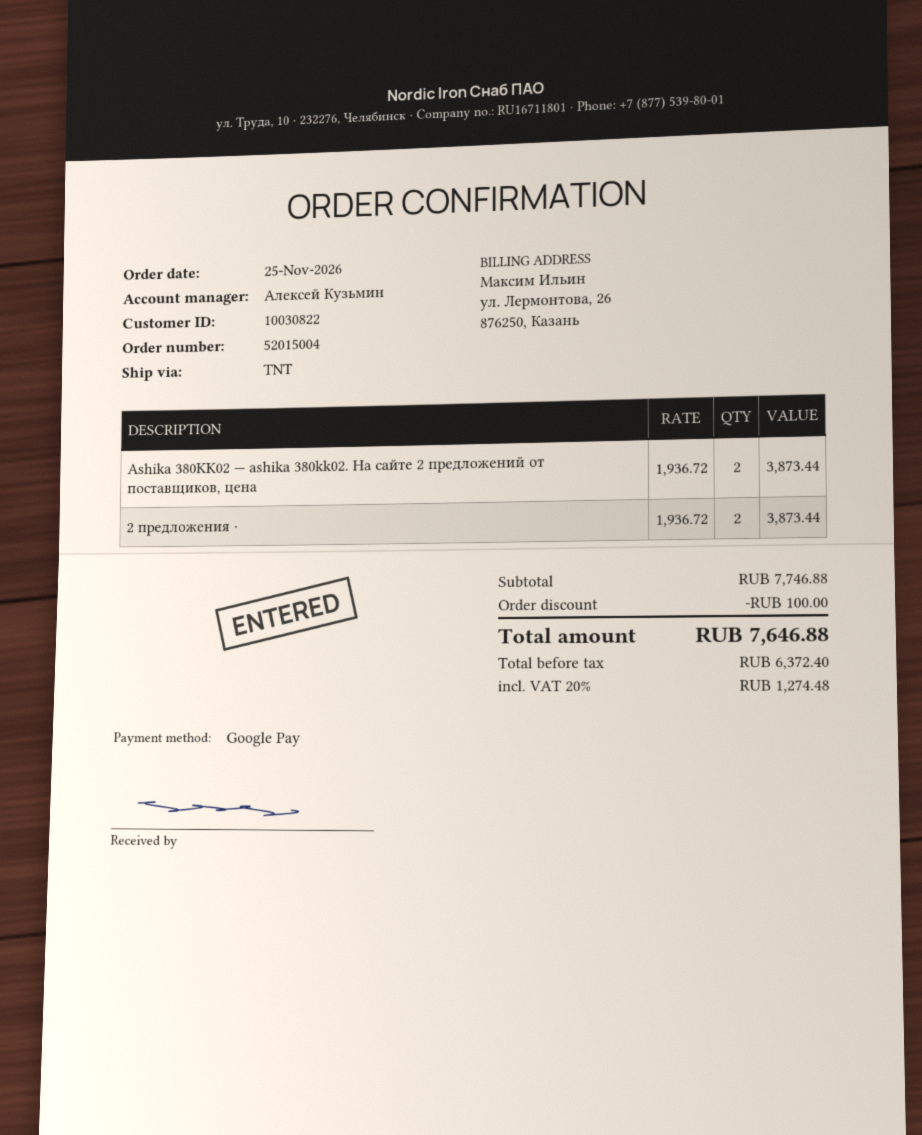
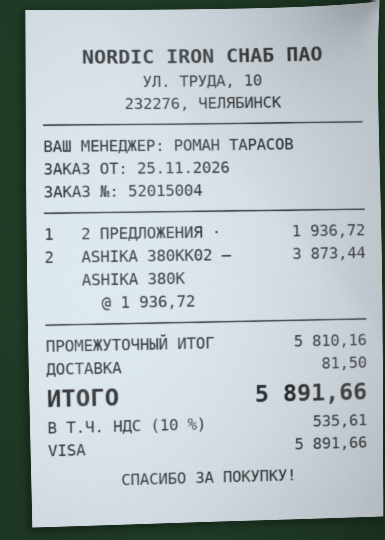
sales rep: Алексей Кузьмин -> РОМАН ТАРАСОВ
payment method: Google Pay -> Visa
2 предложения ·: 2 x 1936.72 = 3873.44 -> 1 x 1936.72 = 1936.72
subtotal: 7746.88 -> 5810.16
discount: 100.00 -> none
shipping: none -> 81.50
tax: 20% = 1274.48 -> 10% = 535.61
total: 7646.88 -> 5891.66

